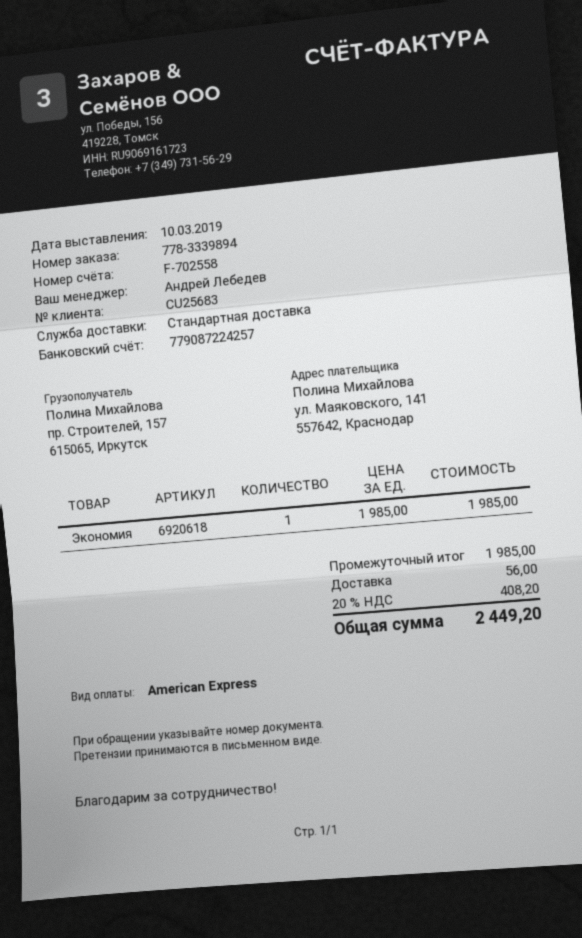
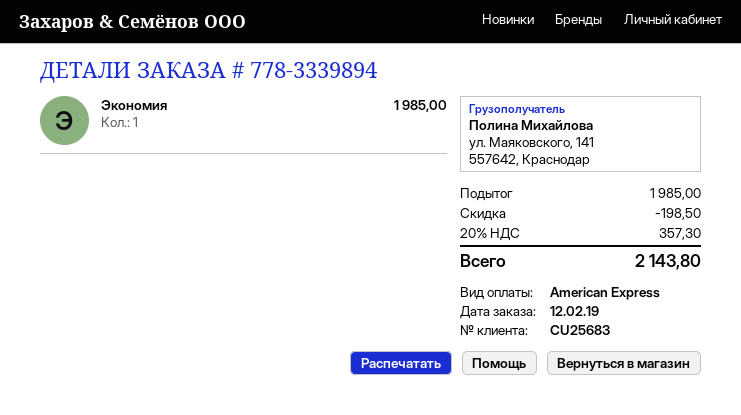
ship to: пр. Строителей, 157, 615065, Иркутск -> ул. Маяковского, 141, 557642, Краснодар
discount: none -> 198.50
shipping: 56.00 -> none
tax: 20% = 408.20 -> 20% = 357.30
total: 2449.20 -> 2143.80

